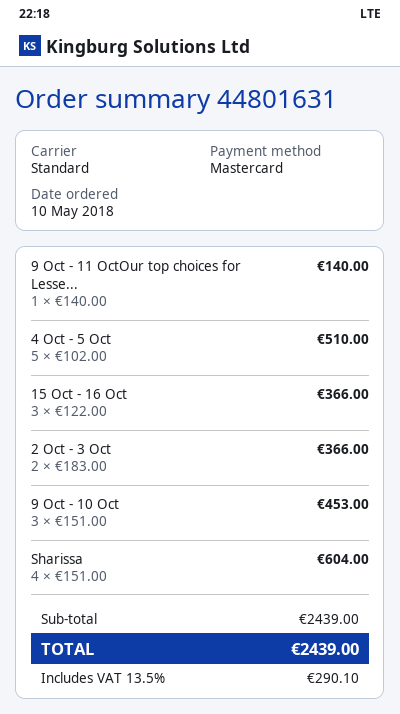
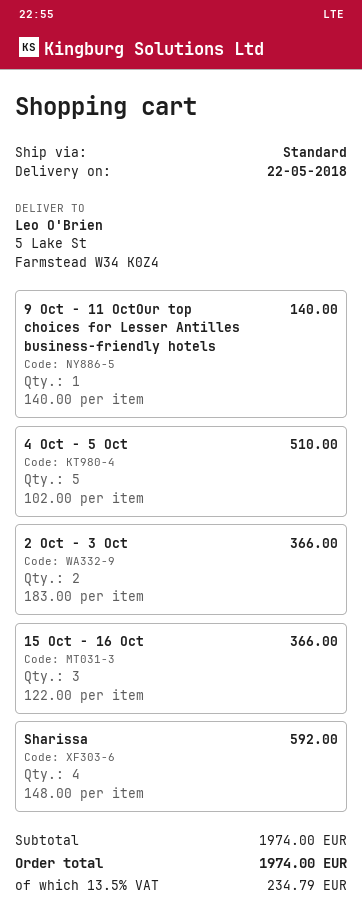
9 Oct - 10 Oct: 3 x 151.00 = 453.00 -> none
Sharissa: 4 x 151.00 = 604.00 -> 4 x 148.00 = 592.00
subtotal: 2439.00 -> 1974.00
tax: 13.5% = 290.10 -> 13.5% = 234.79
total: 2439.00 -> 1974.00

